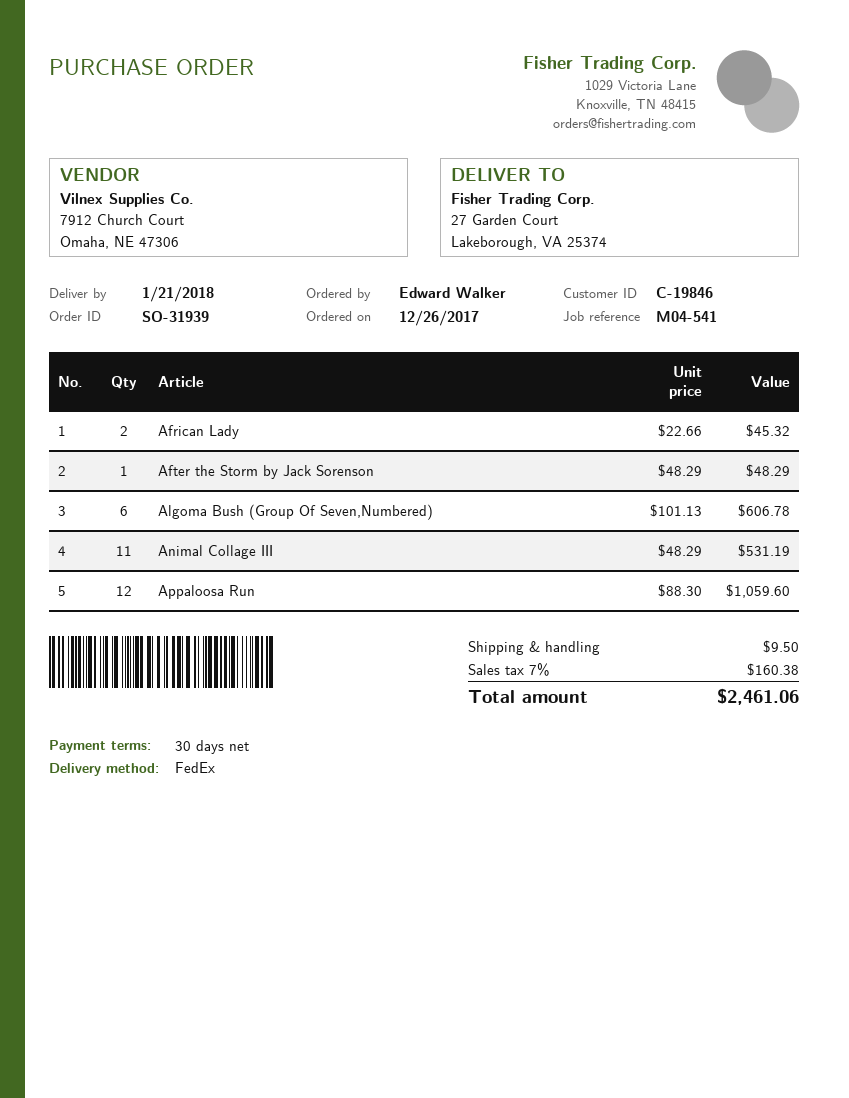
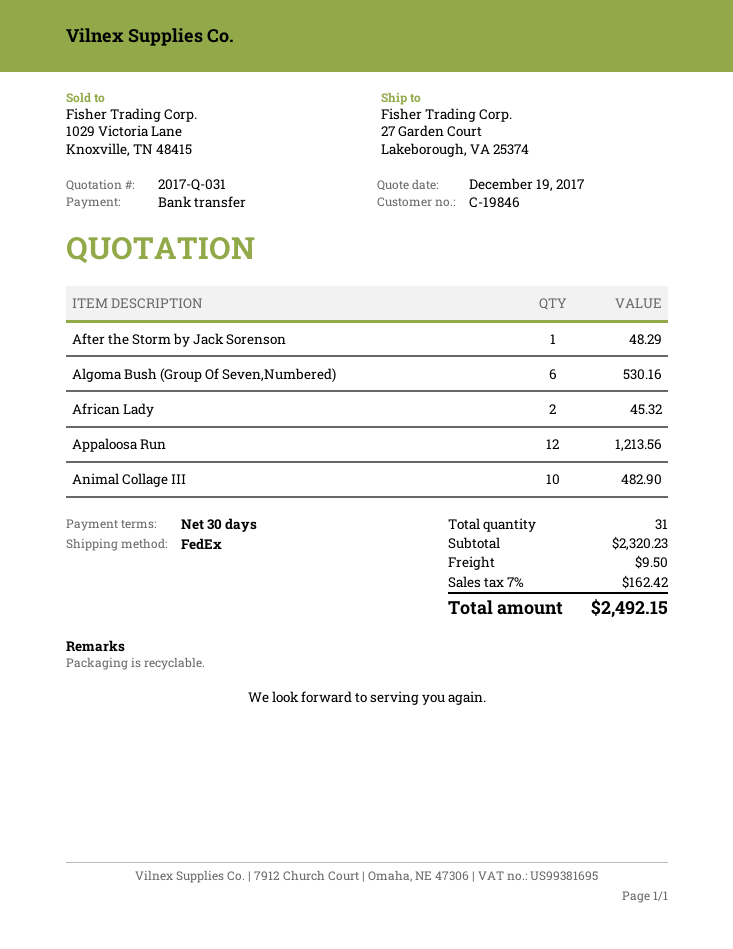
Algoma Bush (Group Of Seven,Numbered): 6 for 606.78 -> 6 for 530.16
Animal Collage III: 11 for 531.19 -> 10 for 482.90
Appaloosa Run: 12 for 1059.60 -> 12 for 1213.56
tax: 7% = 160.38 -> 7% = 162.42
total: 2461.06 -> 2492.15

